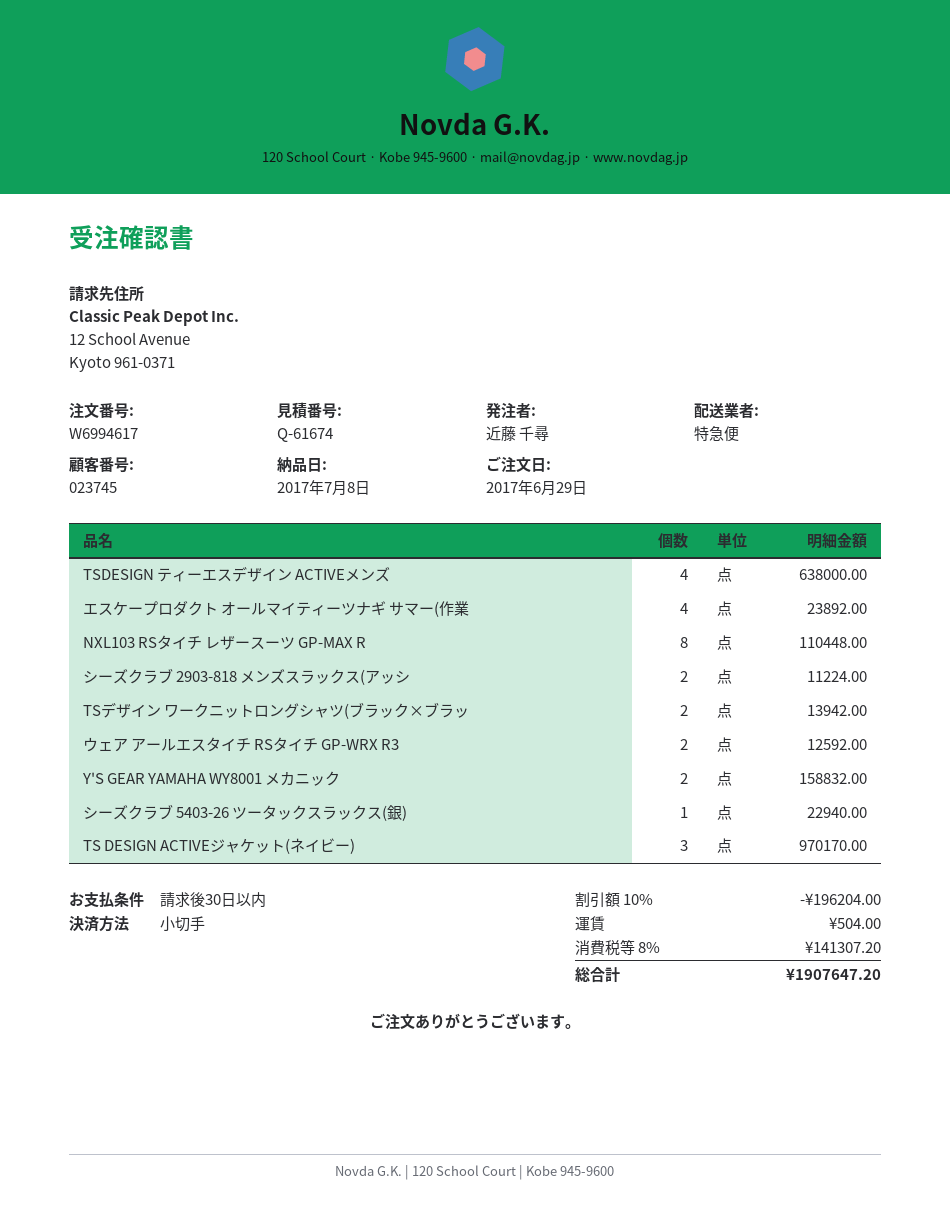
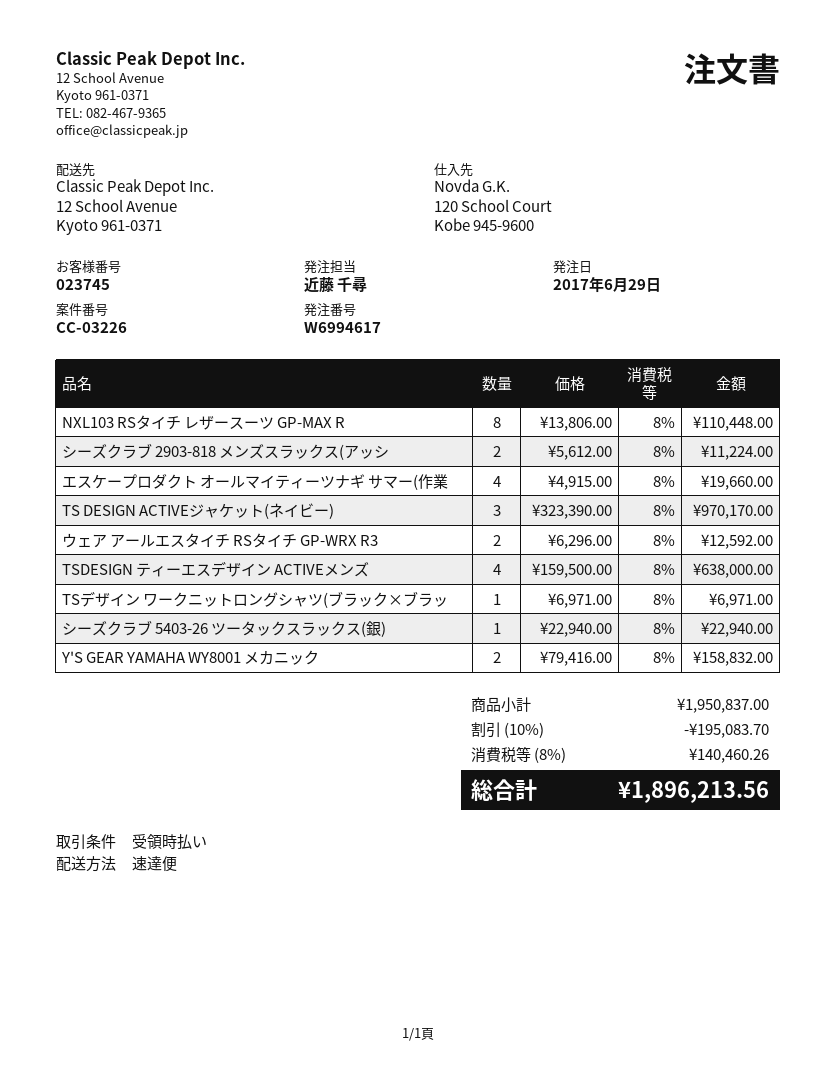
payment terms: 30 days -> on receipt
エスケープロダクト オールマイティーツナギ サマー(作業: 4 for 23892.00 -> 4 for 19660.00
TSデザイン ワークニットロングシャツ(ブラック×ブラッ: 2 for 13942.00 -> 1 for 6971.00
discount: 10% = 196204.00 -> 10% = 195083.70
shipping: 504.00 -> none
tax: 8% = 141307.20 -> 8% = 140460.26
total: 1907647.20 -> 1896213.56

